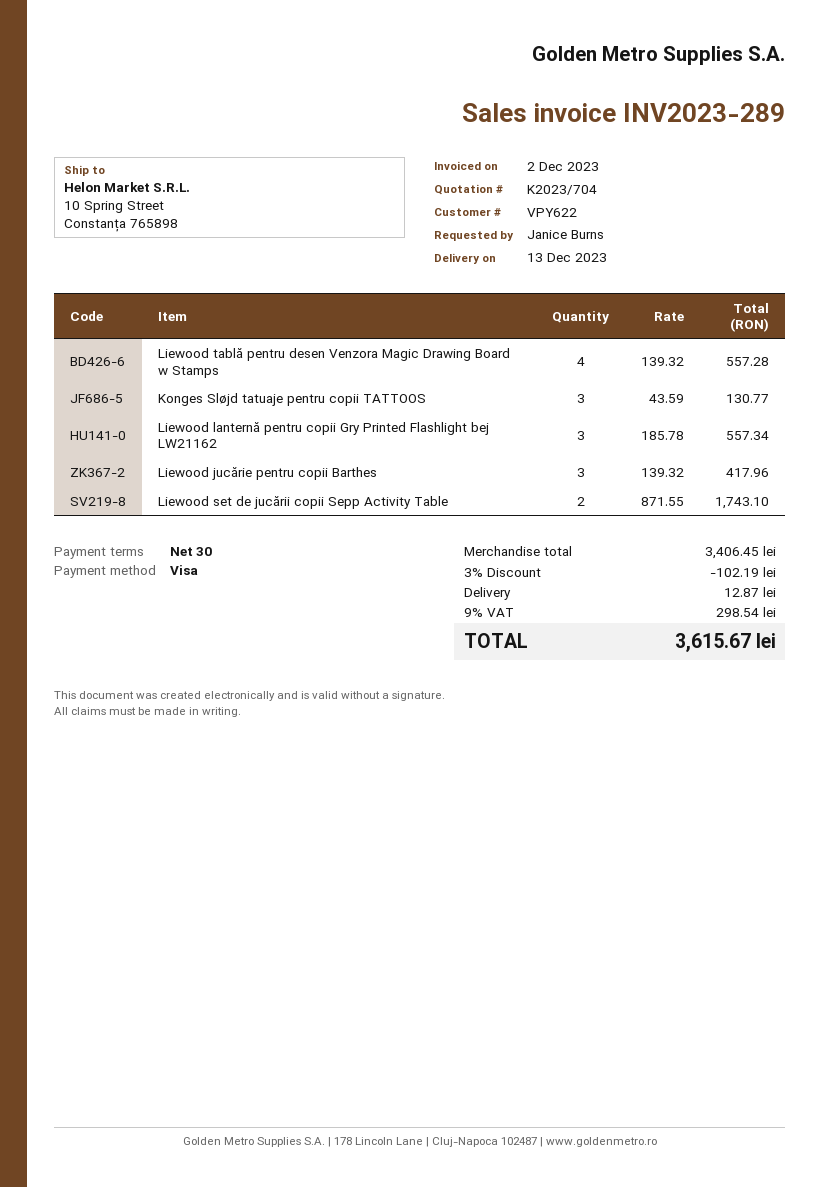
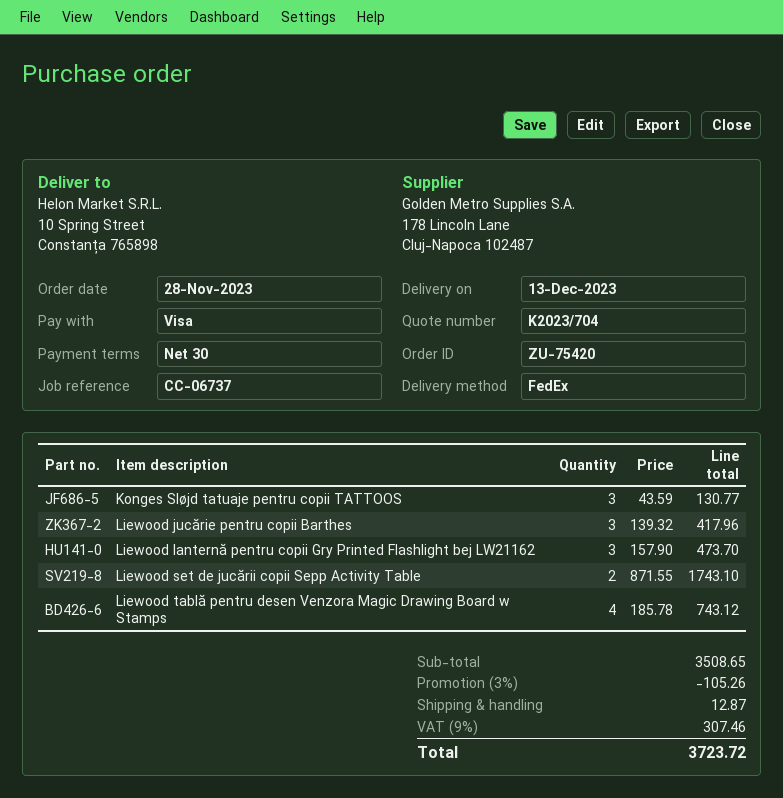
Liewood tablă pentru desen Venzora Magic Drawing Board w Stamps: 4 x 139.32 = 557.28 -> 4 x 185.78 = 743.12
Liewood lanternă pentru copii Gry Printed Flashlight bej LW21162: 3 x 185.78 = 557.34 -> 3 x 157.90 = 473.70
subtotal: 3406.45 -> 3508.65
discount: 3% = 102.19 -> 3% = 105.26
tax: 9% = 298.54 -> 9% = 307.46
total: 3615.67 -> 3723.72

